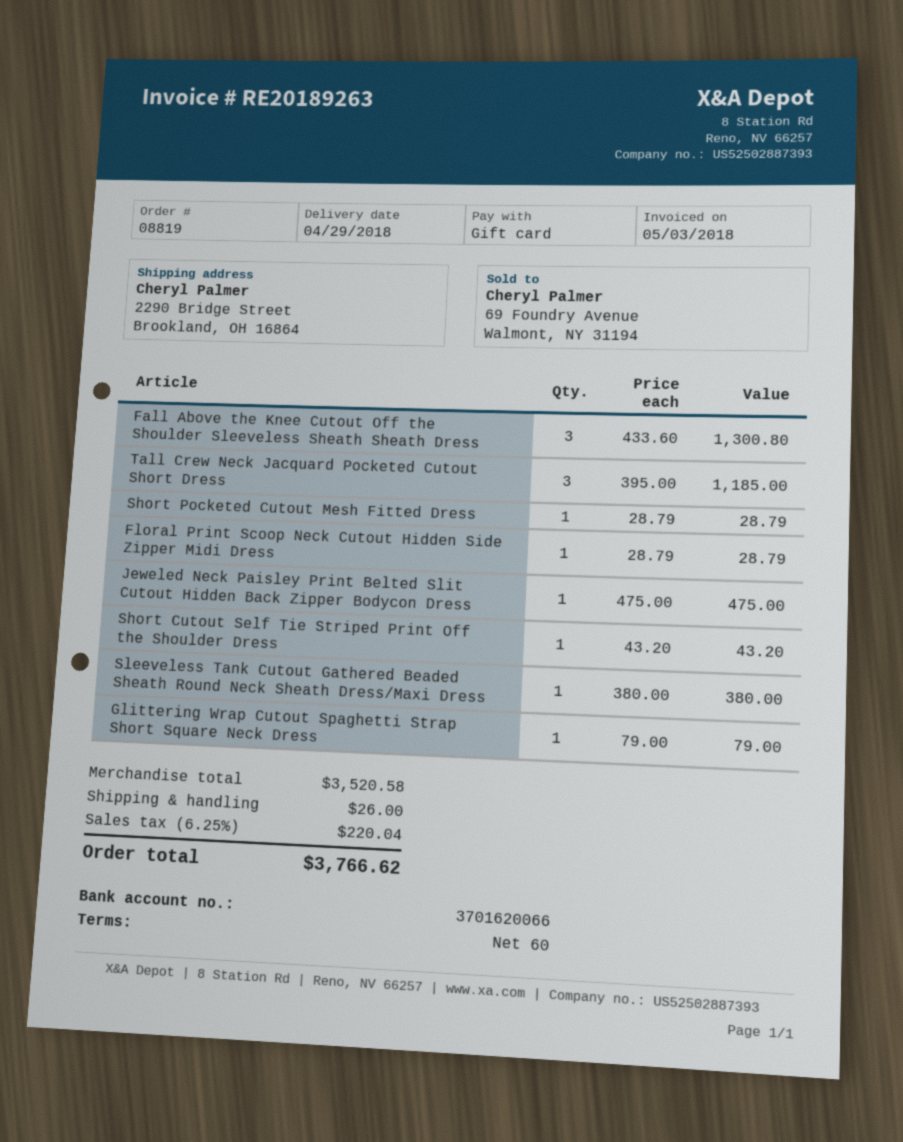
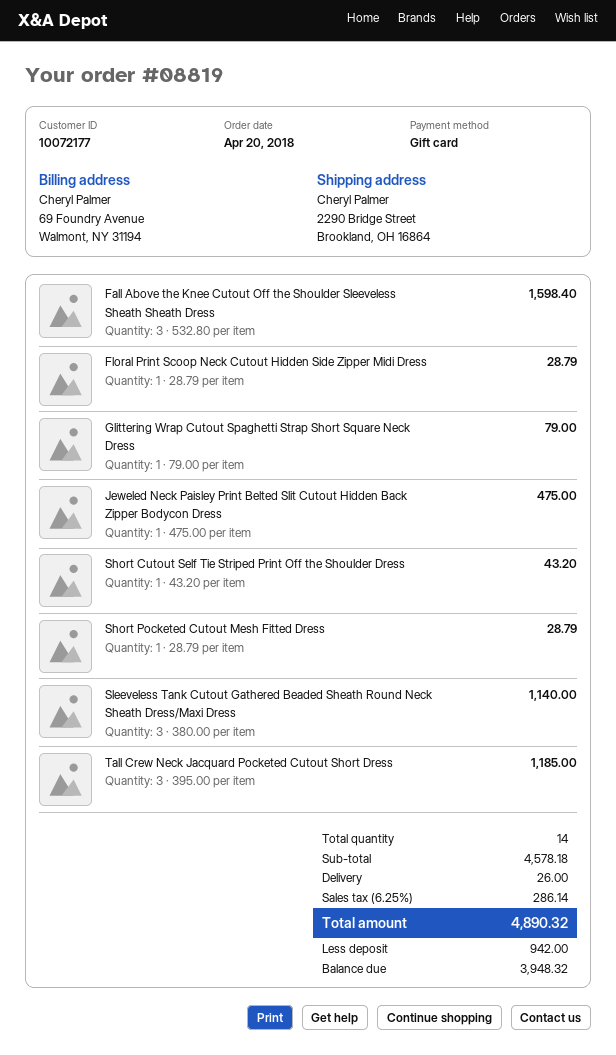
Fall Above the Knee Cutout Off the Shoulder Sleeveless Sheath Sheath Dress: 3 x 433.60 = 1300.80 -> 3 x 532.80 = 1598.40
Sleeveless Tank Cutout Gathered Beaded Sheath Round Neck Sheath Dress/Maxi Dress: 1 x 380.00 = 380.00 -> 3 x 380.00 = 1140.00
subtotal: 3520.58 -> 4578.18
tax: 6.25% = 220.04 -> 6.25% = 286.14
total: 3766.62 -> 4890.32

